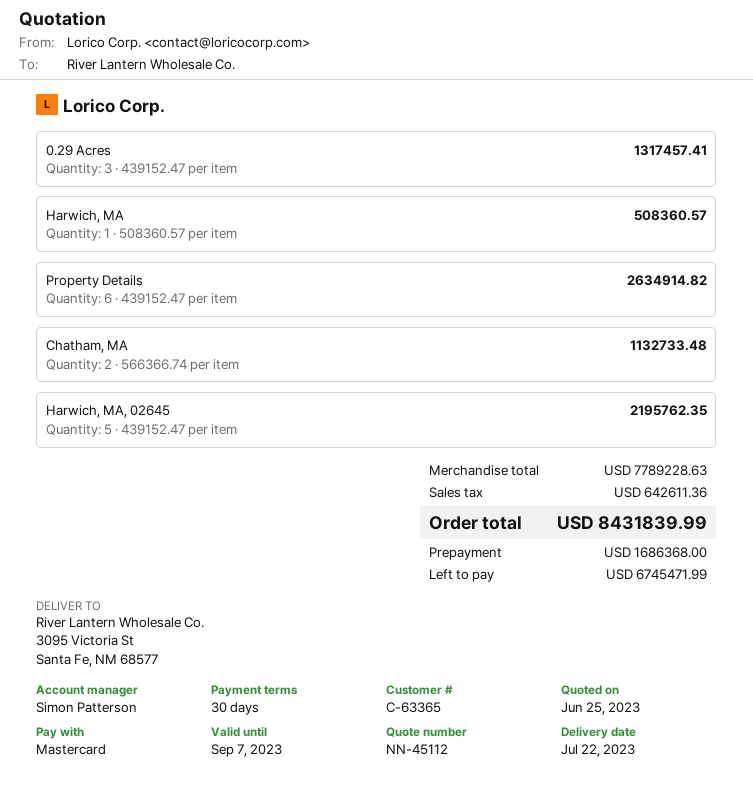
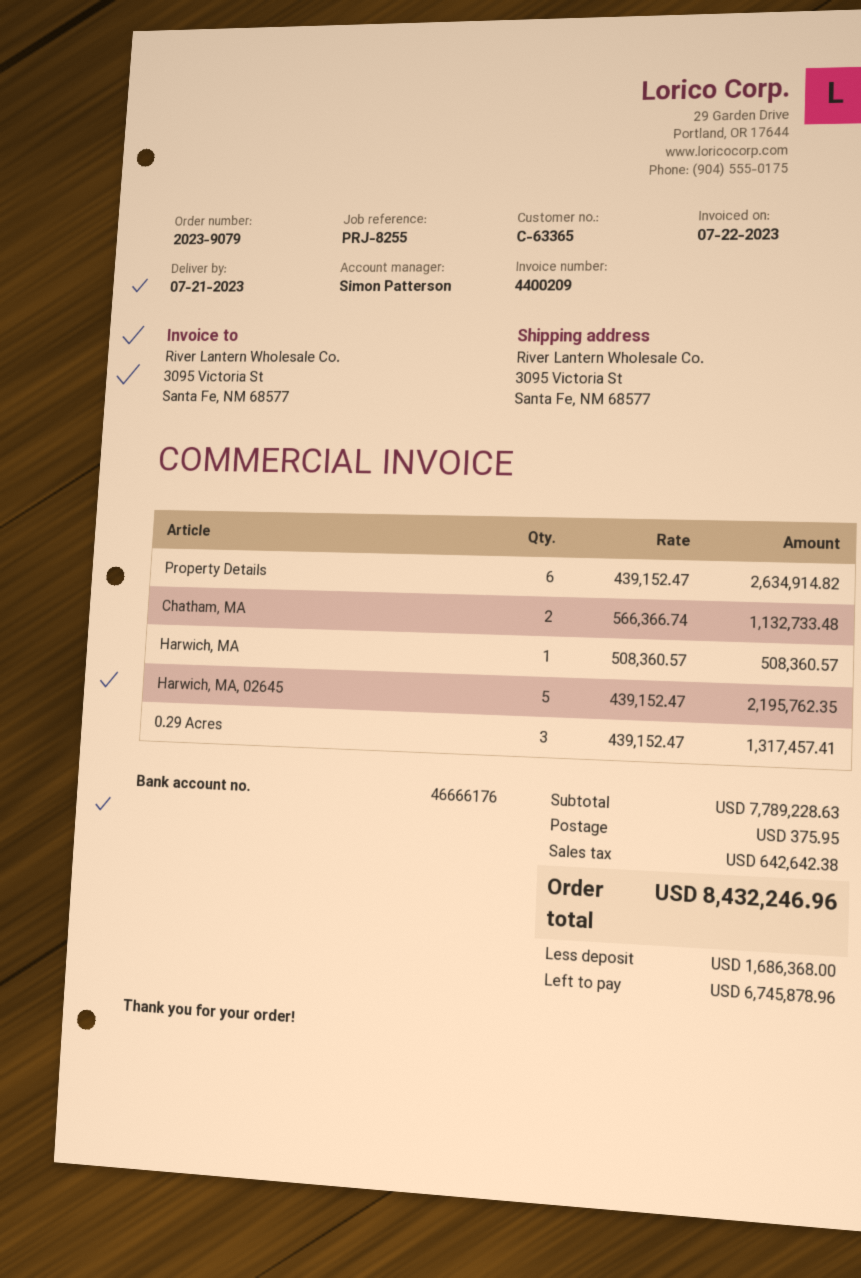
delivery date: 2023-07-22 -> 2023-07-21
shipping: none -> 375.95
tax: 642611.36 -> 642642.38
total: 8431839.99 -> 8432246.96
balance: 6745471.99 -> 6745878.96

